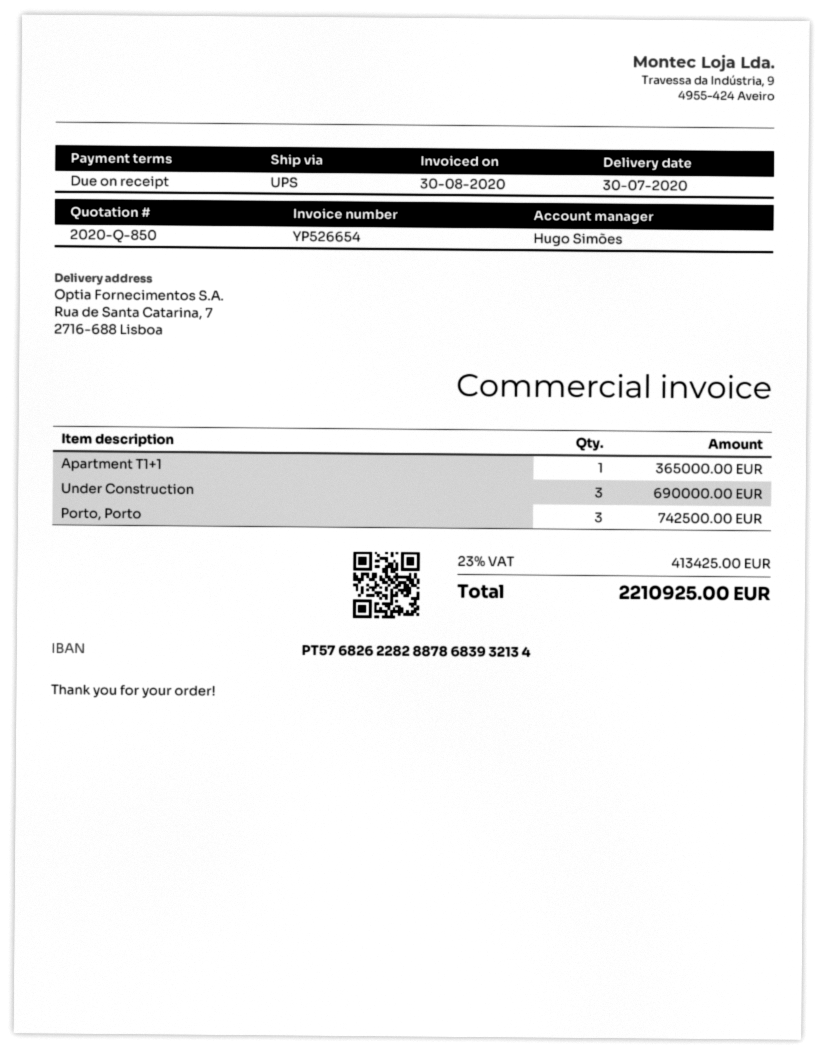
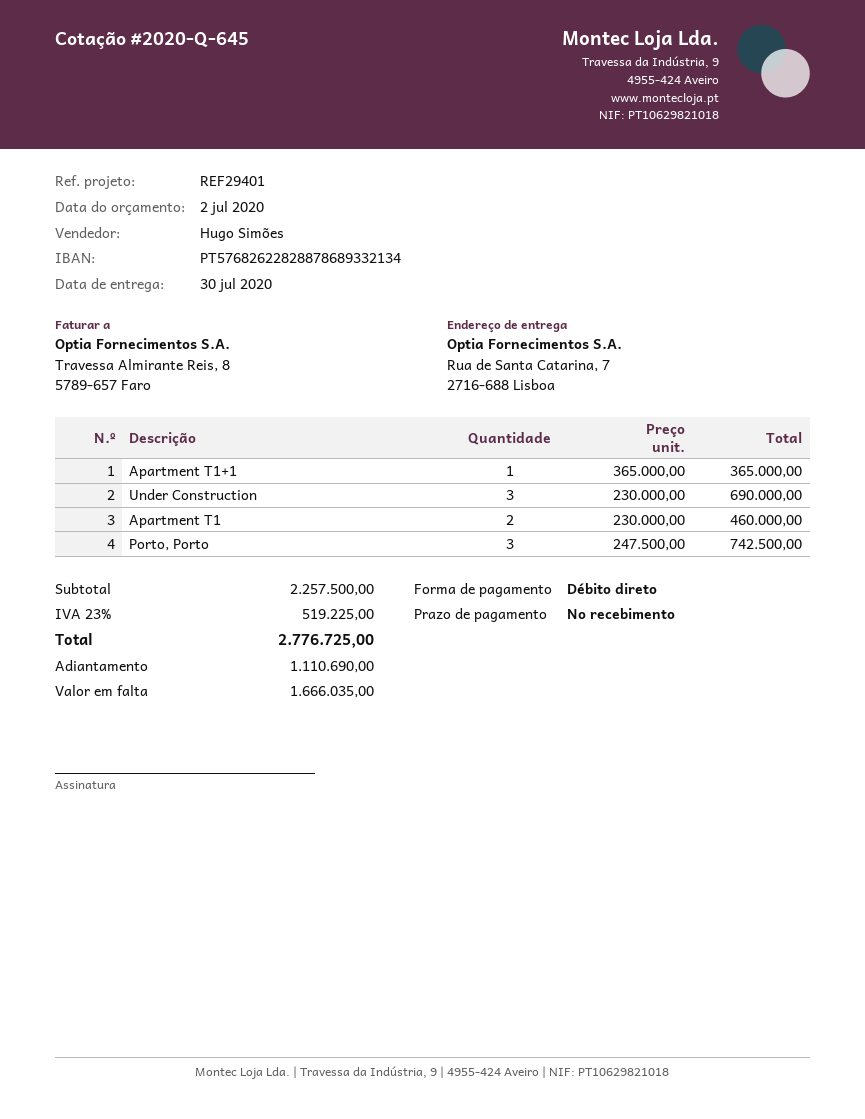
quote number: 2020-Q-850 -> 2020-Q-645
bank account: PT57682622828878683932134 -> PT57682622828878689332134
Apartment T1: none -> 2 for 460000.00
tax: 23% = 413425.00 -> 23% = 519225.00
total: 2210925.00 -> 2776725.00

